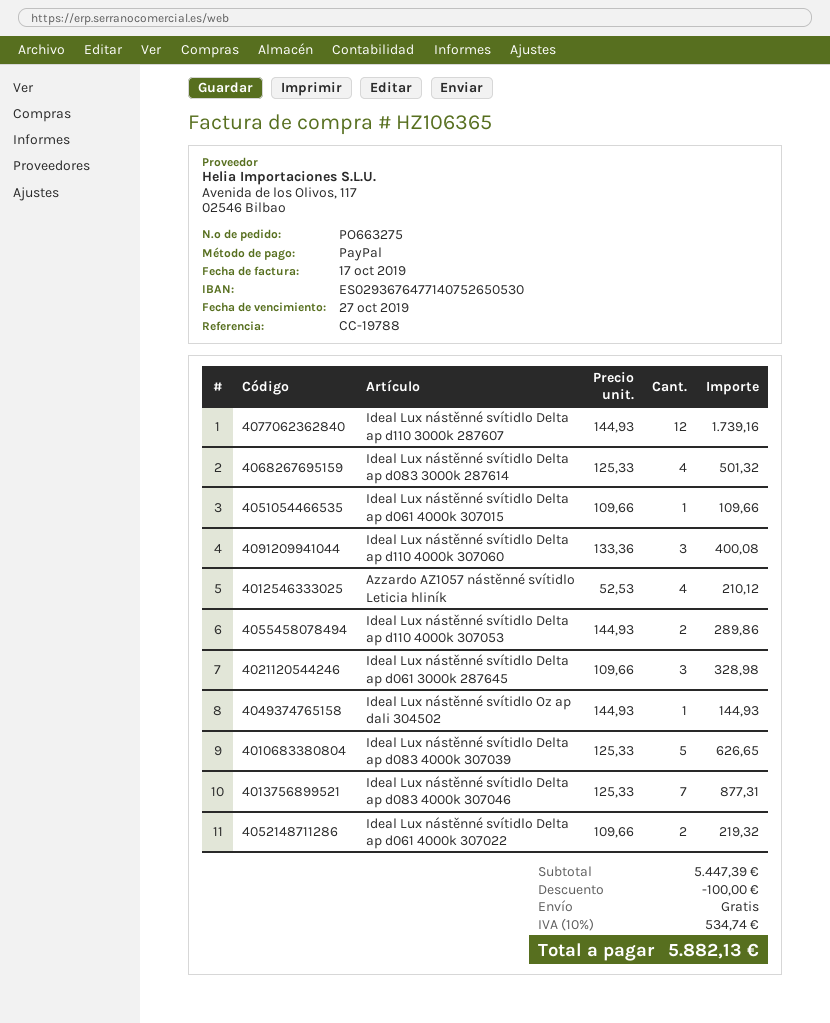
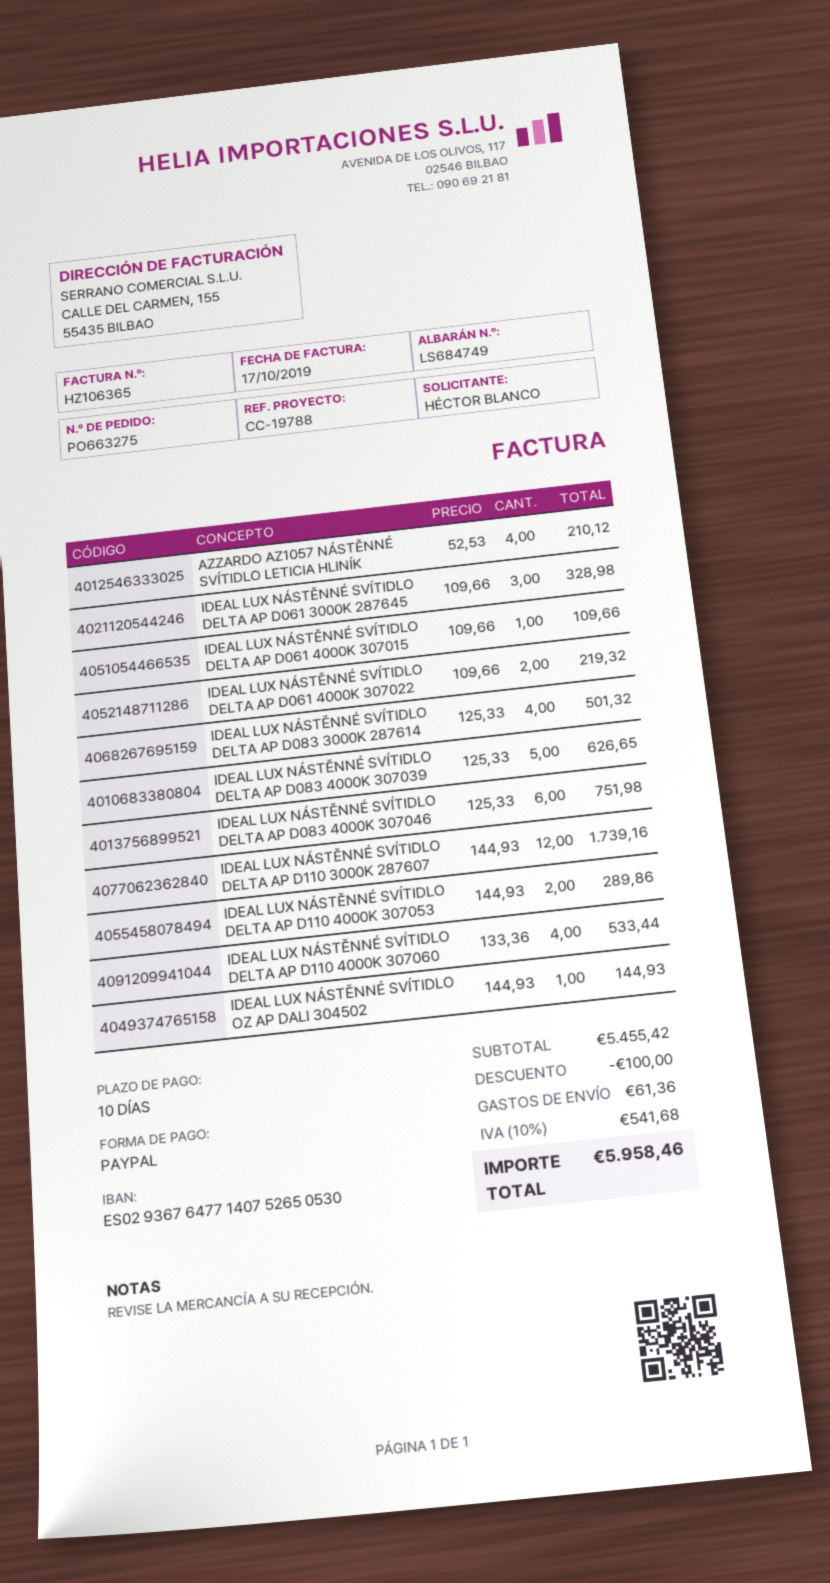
Ideal Lux nástěnné svítidlo Delta ap d110 4000k 307060: 3 x 133.36 = 400.08 -> 4 x 133.36 = 533.44
Ideal Lux nástěnné svítidlo Delta ap d083 4000k 307046: 7 x 125.33 = 877.31 -> 6 x 125.33 = 751.98
subtotal: 5447.39 -> 5455.42
shipping: 0.00 -> 61.36
tax: 10% = 534.74 -> 10% = 541.68
total: 5882.13 -> 5958.46

